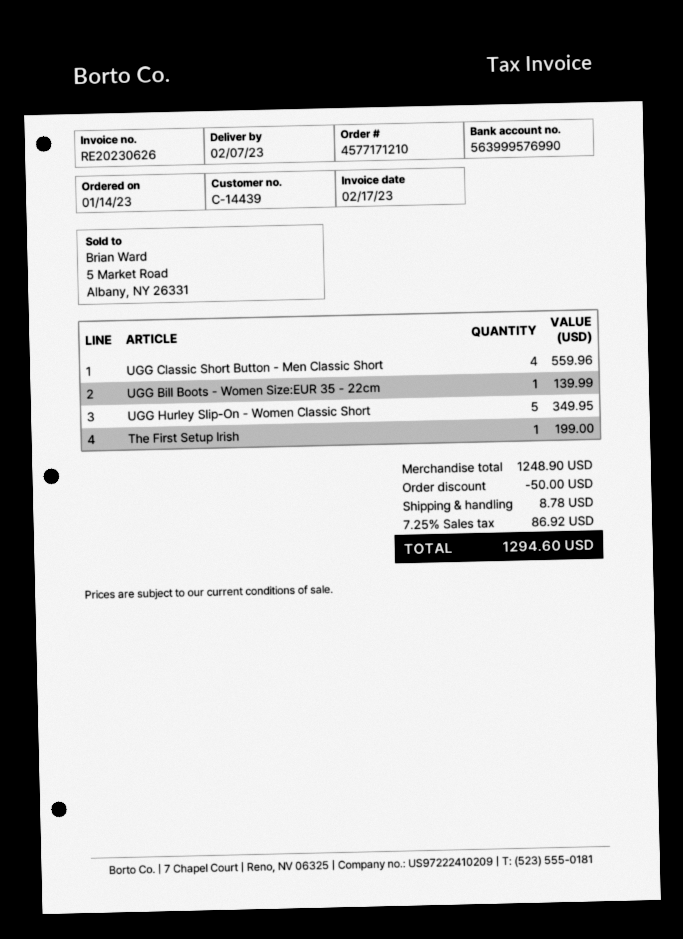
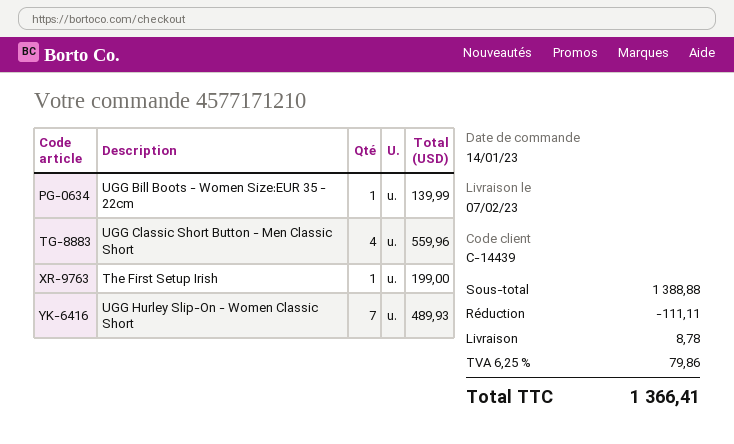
UGG Hurley Slip-On - Women Classic Short: 5 for 349.95 -> 7 for 489.93
subtotal: 1248.90 -> 1388.88
discount: 50.00 -> 111.11
tax: 7.25% = 86.92 -> 6.25% = 79.86
total: 1294.60 -> 1366.41

